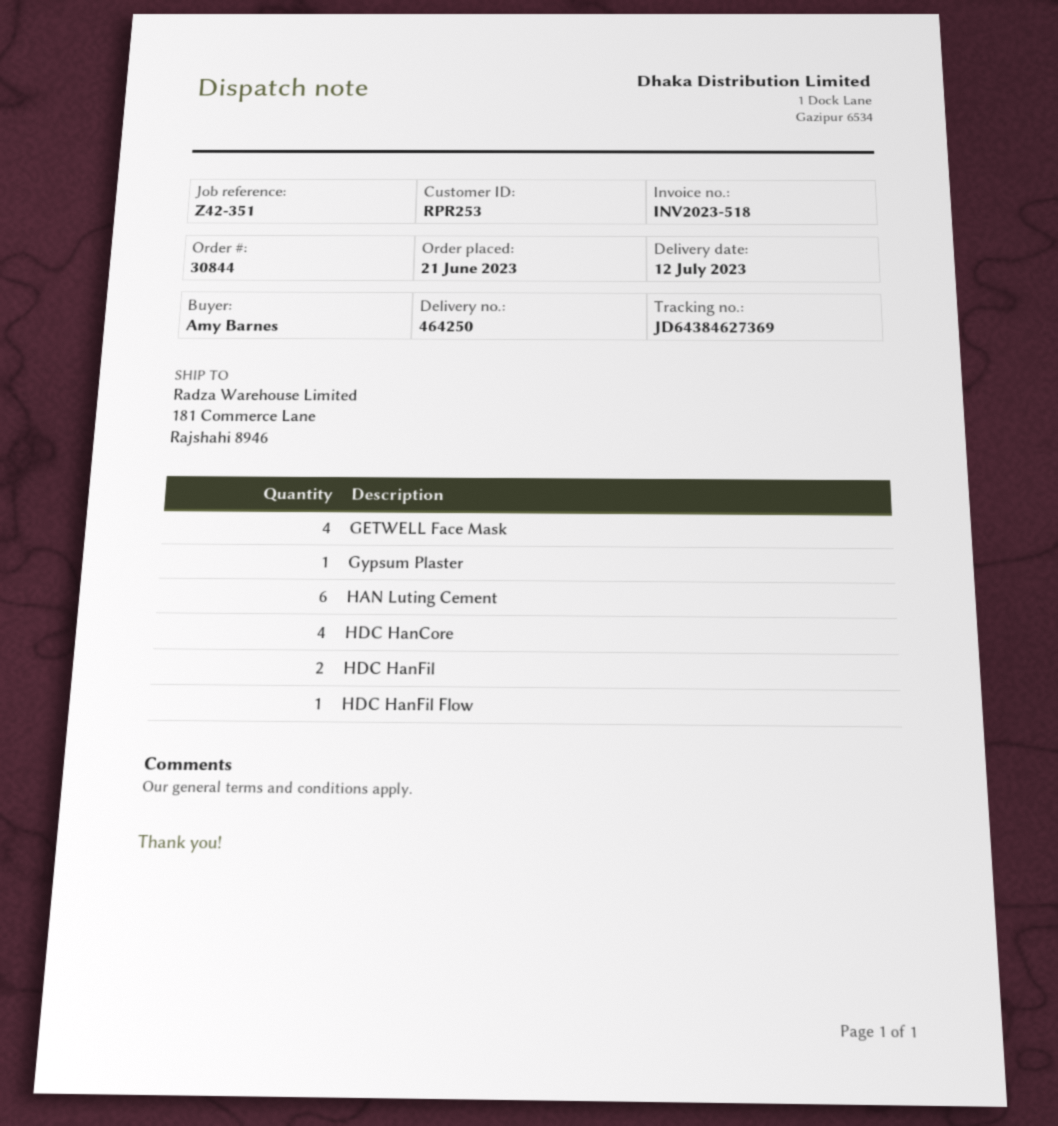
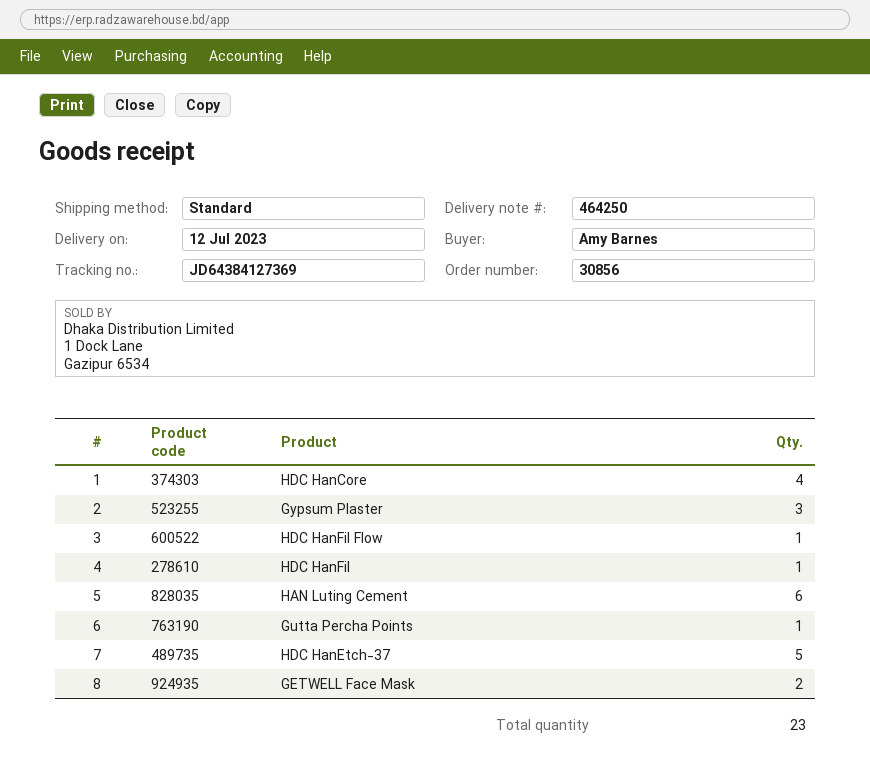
order number: 30844 -> 30856
tracking number: JD64384627369 -> JD64384127369
GETWELL Face Mask: 4 -> 2
Gypsum Plaster: 1 -> 3
HDC HanFil: 2 -> 1
Gutta Percha Points: none -> 1
HDC HanEtch-37: none -> 5

